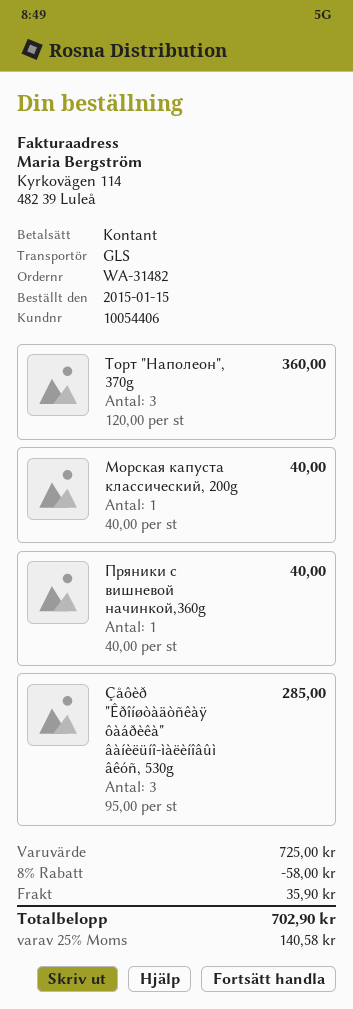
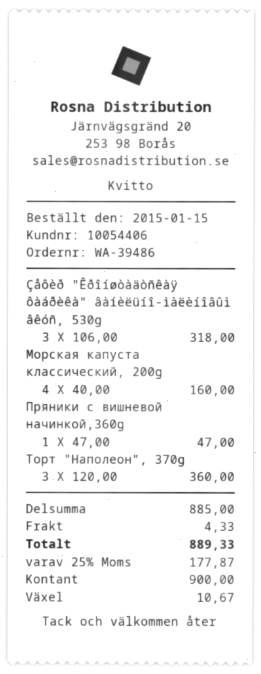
order number: WA-31482 -> WA-39486
Морская капуста классический, 200g: 1 x 40.00 = 40.00 -> 4 x 40.00 = 160.00
Пряники с вишневой начинкой,360g: 1 x 40.00 = 40.00 -> 1 x 47.00 = 47.00
Çåôèð "Êðîíøòàäòñêàÿ ôàáðèêà" âàíèëüíî-ìàëèíîâûì âêóñ, 530g: 3 x 95.00 = 285.00 -> 3 x 106.00 = 318.00
subtotal: 725.00 -> 885.00
discount: 8% = 58.00 -> none
shipping: 35.90 -> 4.33
tax: 25% = 140.58 -> 25% = 177.87
total: 702.90 -> 889.33

